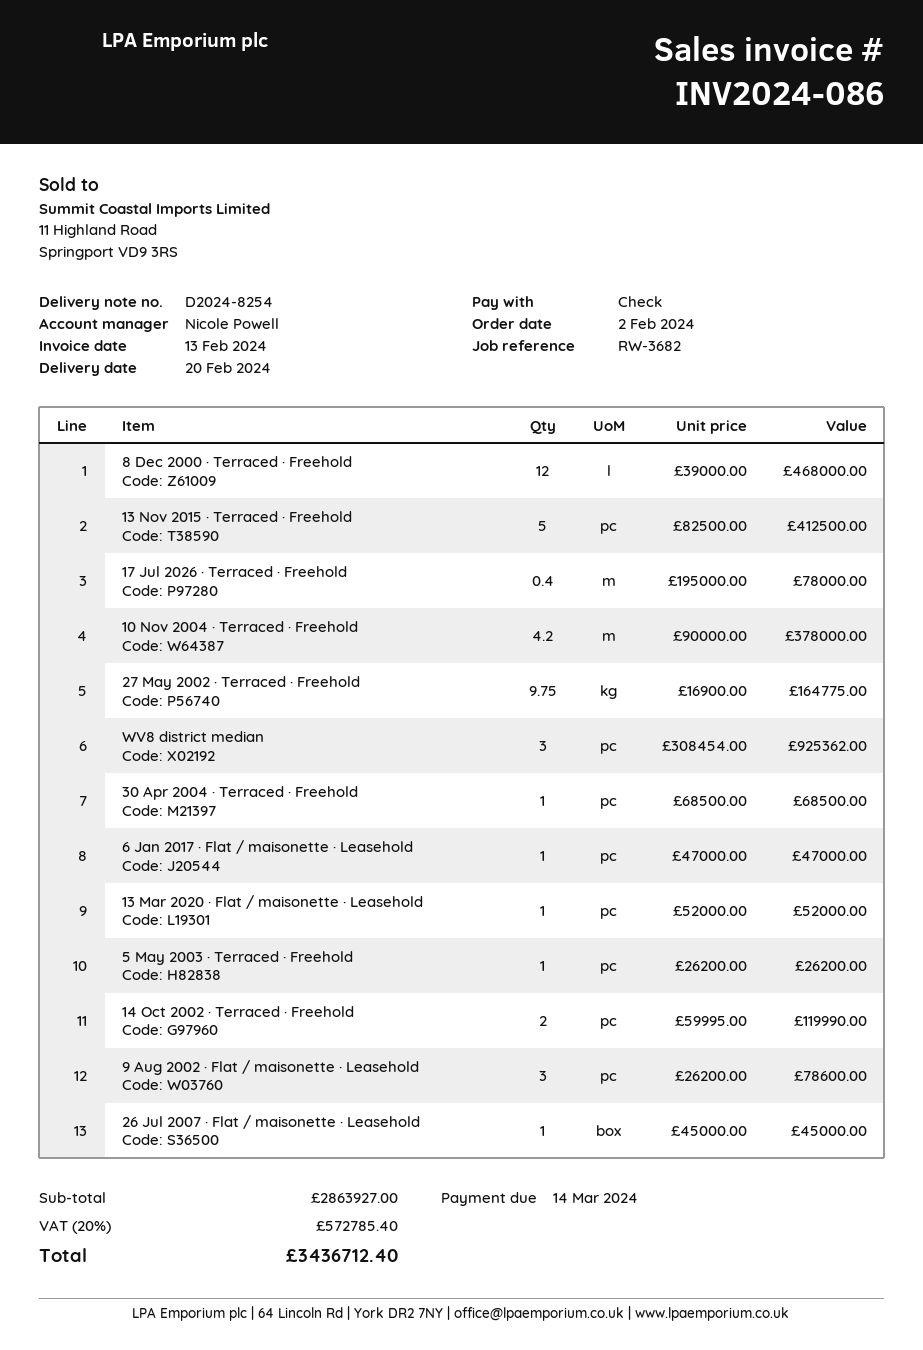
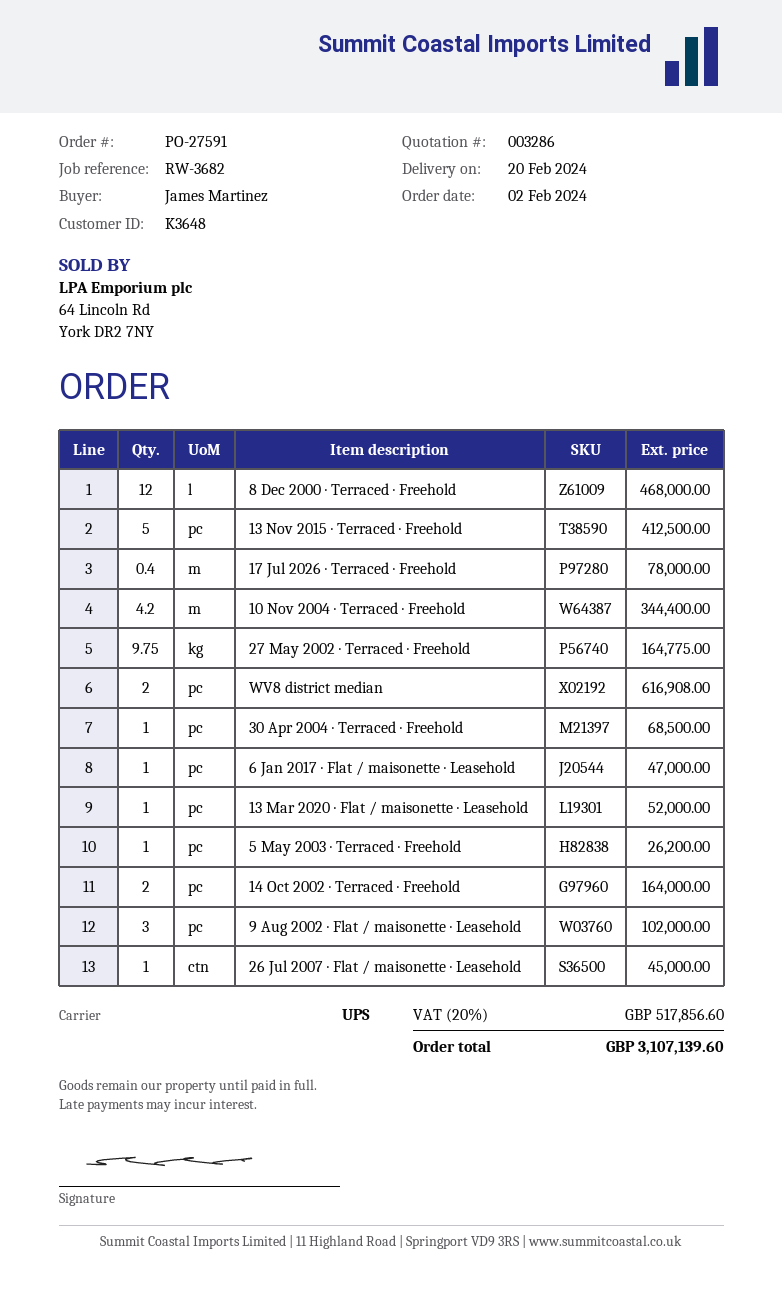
10 Nov 2004 · Terraced · Freehold: 4.2 for 378000.00 -> 4.2 for 344400.00
WV8 district median: 3 for 925362.00 -> 2 for 616908.00
14 Oct 2002 · Terraced · Freehold: 2 for 119990.00 -> 2 for 164000.00
9 Aug 2002 · Flat / maisonette · Leasehold: 3 for 78600.00 -> 3 for 102000.00
tax: 20% = 572785.40 -> 20% = 517856.60
total: 3436712.40 -> 3107139.60

